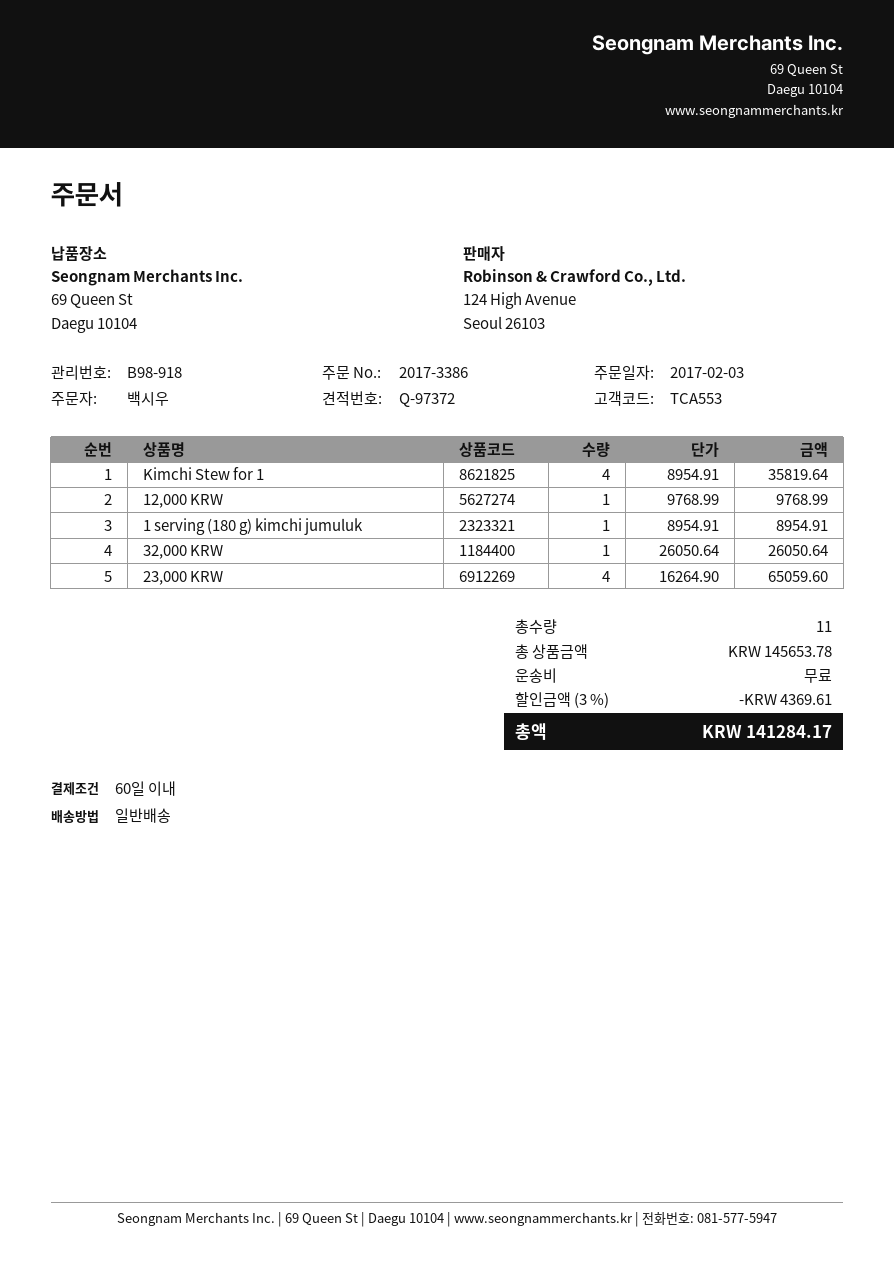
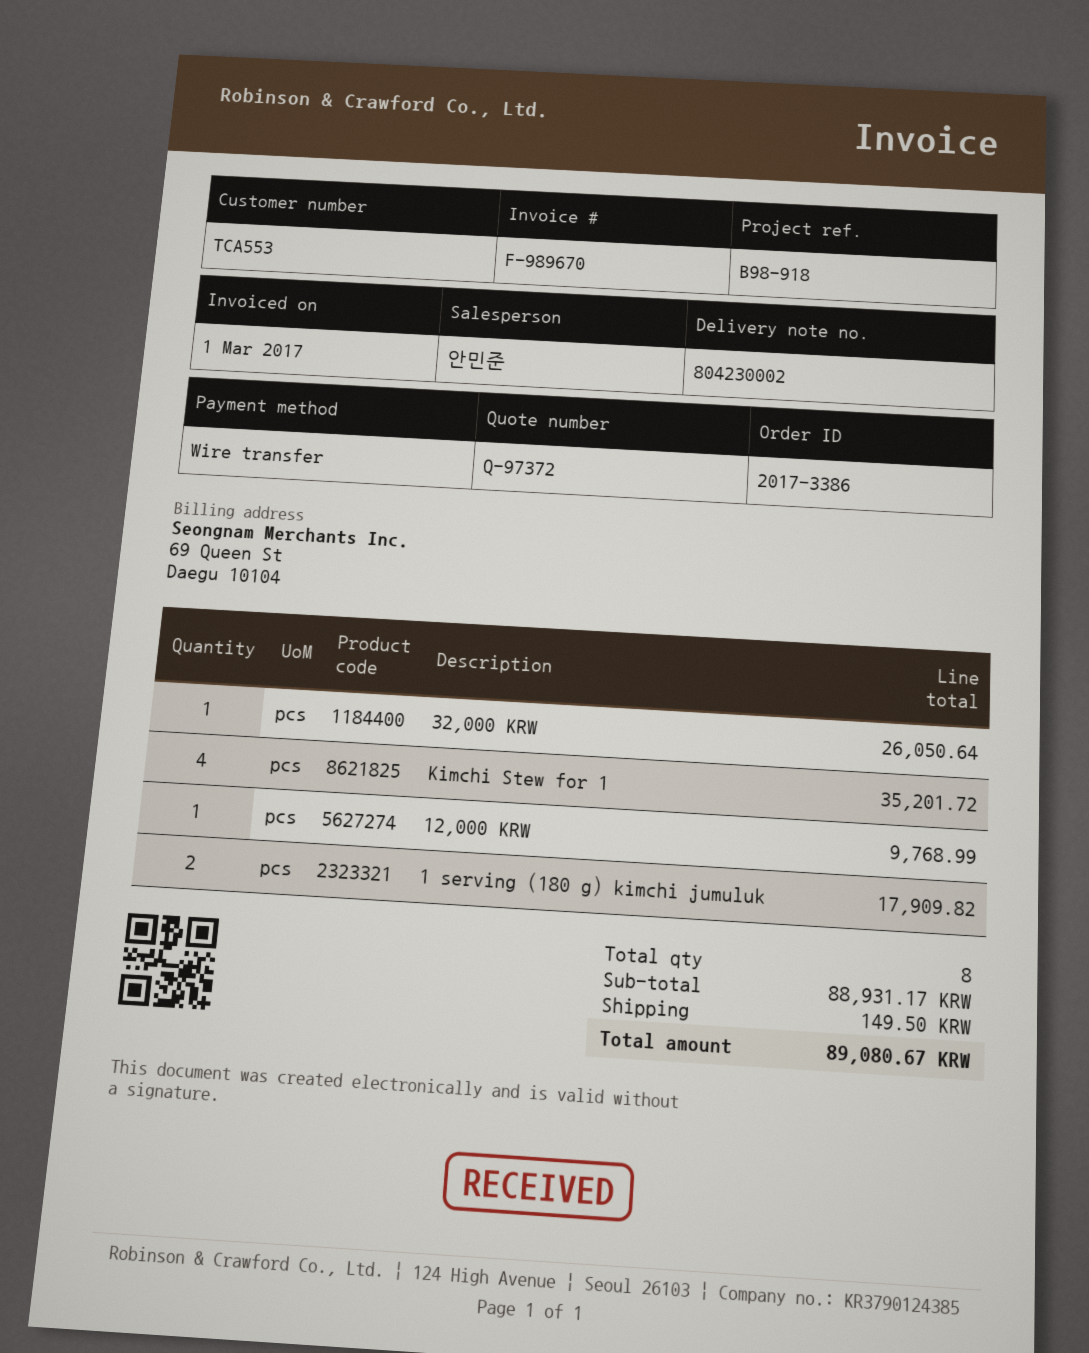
Kimchi Stew for 1: 4 for 35819.64 -> 4 for 35201.72
1 serving (180 g) kimchi jumuluk: 1 for 8954.91 -> 2 for 17909.82
23,000 KRW: 4 for 65059.60 -> none
total quantity: 11 -> 8
subtotal: 145653.78 -> 88931.17
discount: 3% = 4369.61 -> none
shipping: 0.00 -> 149.50
total: 141284.17 -> 89080.67

